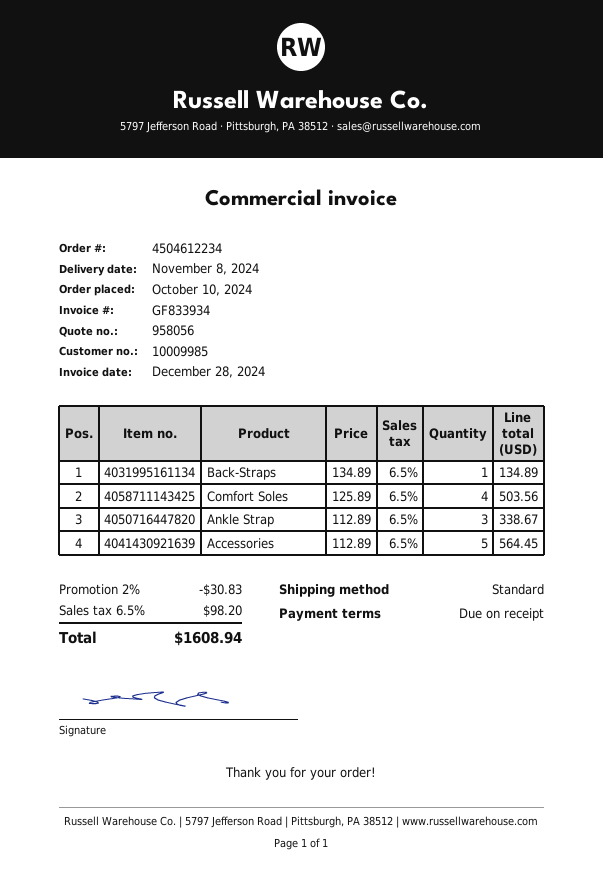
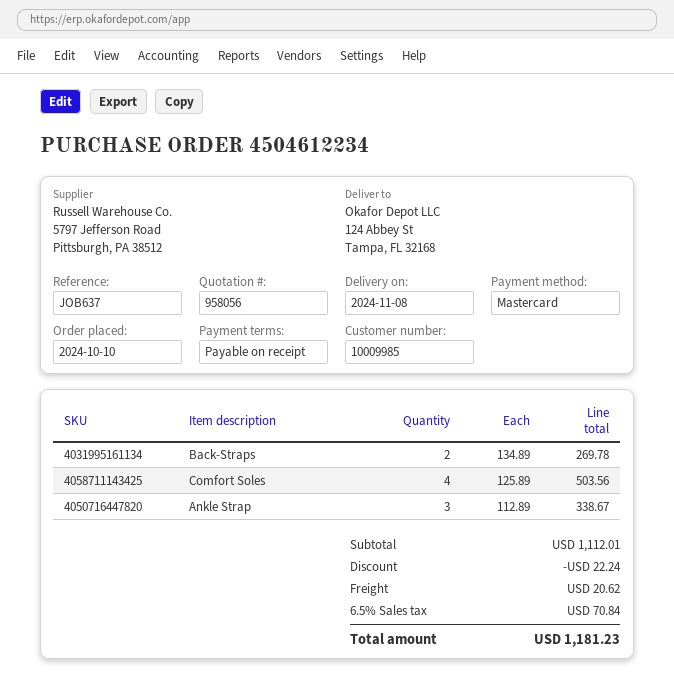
Back-Straps: 1 x 134.89 = 134.89 -> 2 x 134.89 = 269.78
Accessories: 5 x 112.89 = 564.45 -> none
discount: 30.83 -> 22.24
shipping: none -> 20.62
tax: 6.5% = 98.20 -> 6.5% = 70.84
total: 1608.94 -> 1181.23

